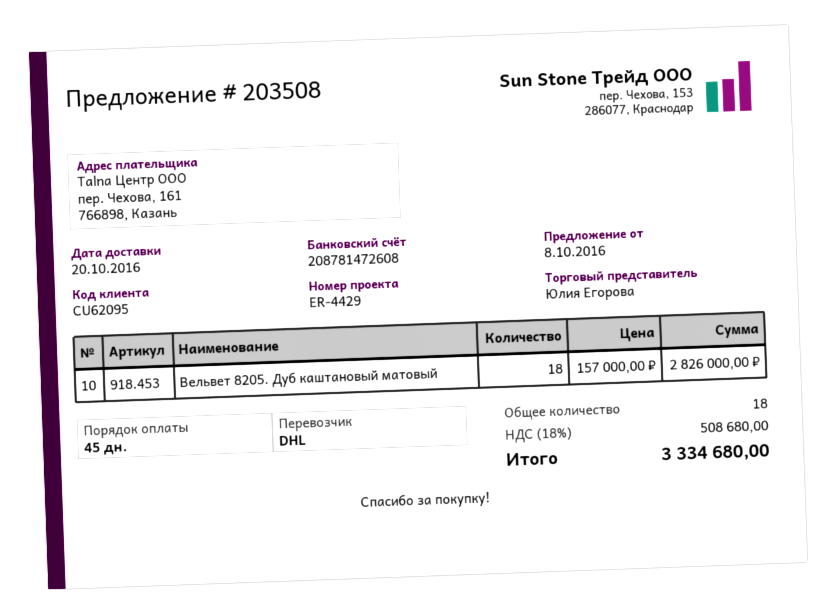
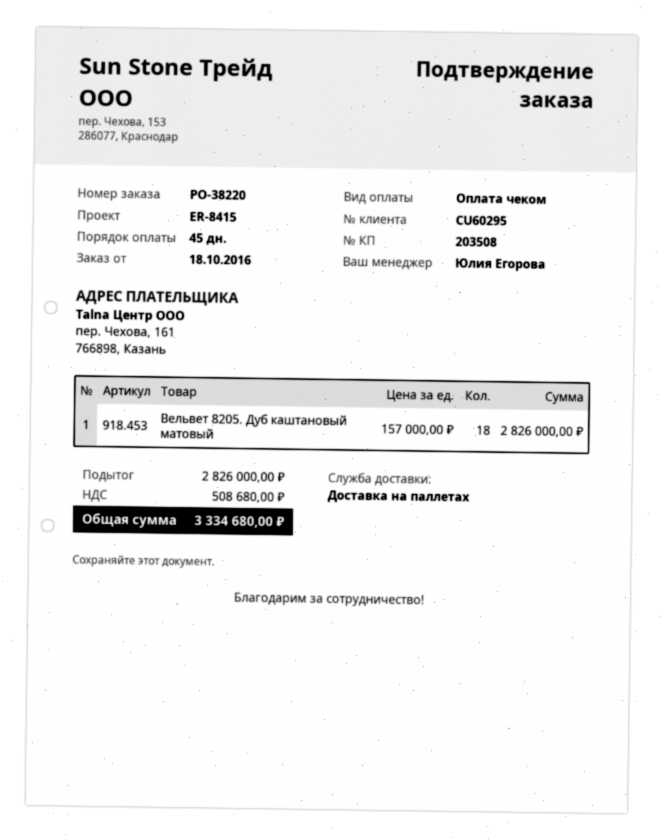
customer number: CU62095 -> CU60295
reference: ER-4429 -> ER-8415
shipping method: DHL -> pallet freight

